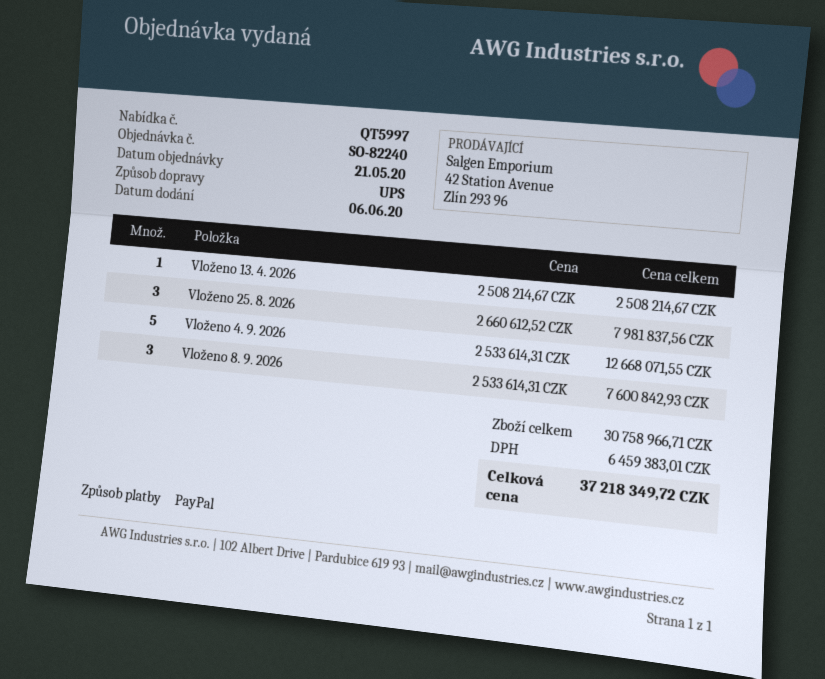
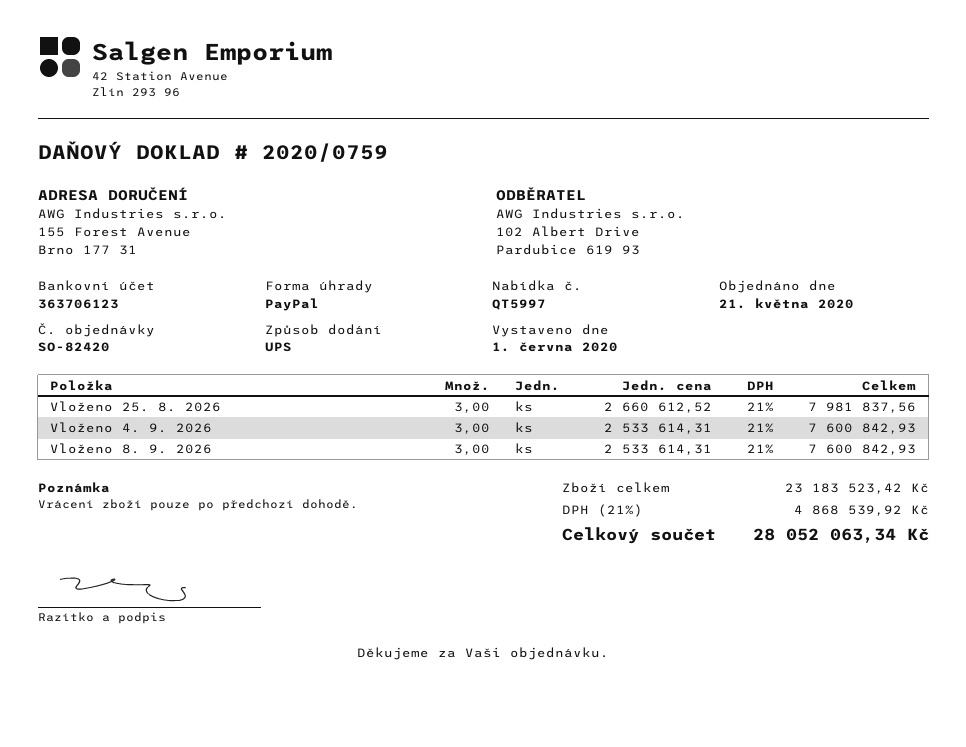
order number: SO-82240 -> SO-82420
Vloženo 13. 4. 2026: 1 x 2508214.67 = 2508214.67 -> none
Vloženo 4. 9. 2026: 5 x 2533614.31 = 12668071.55 -> 3 x 2533614.31 = 7600842.93
subtotal: 30758966.71 -> 23183523.42
tax: 6459383.01 -> 4868539.92
total: 37218349.72 -> 28052063.34

